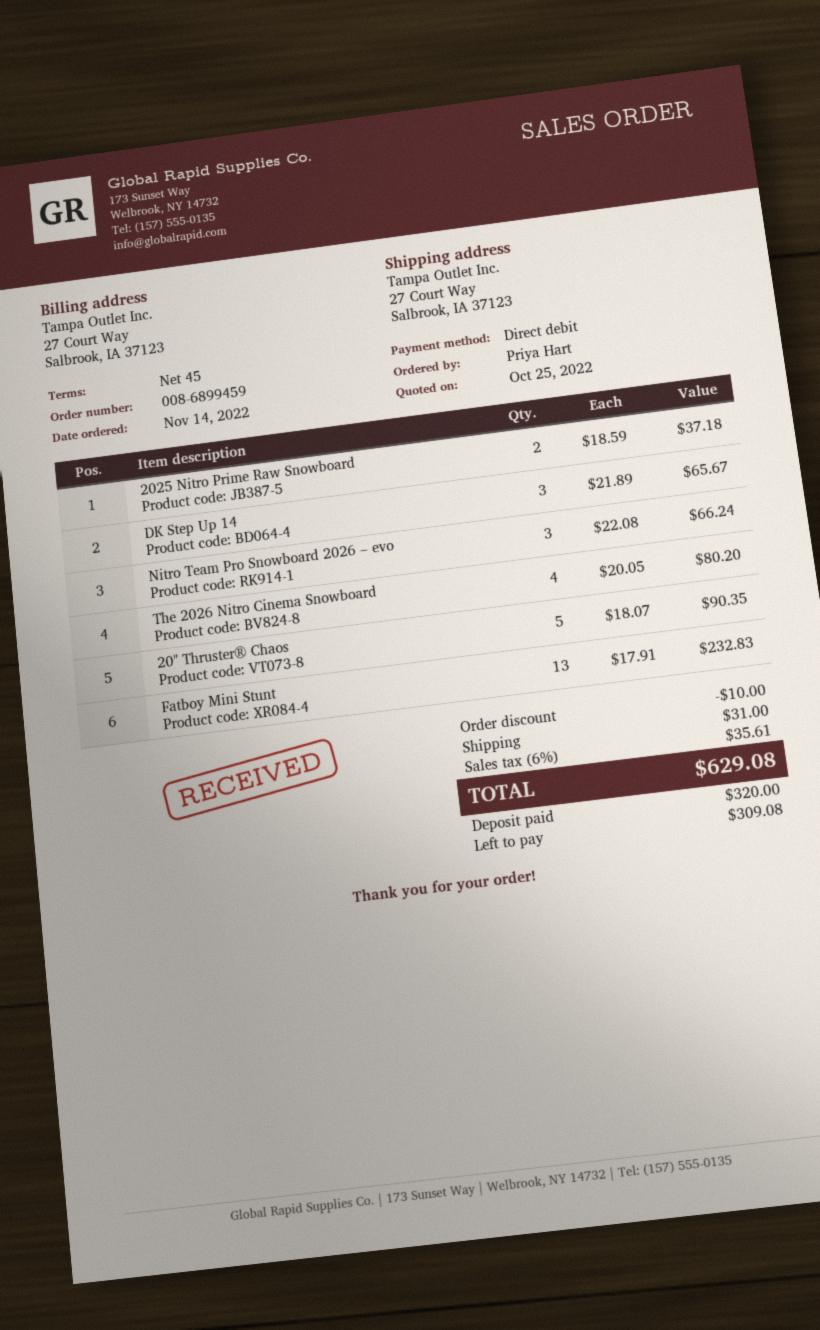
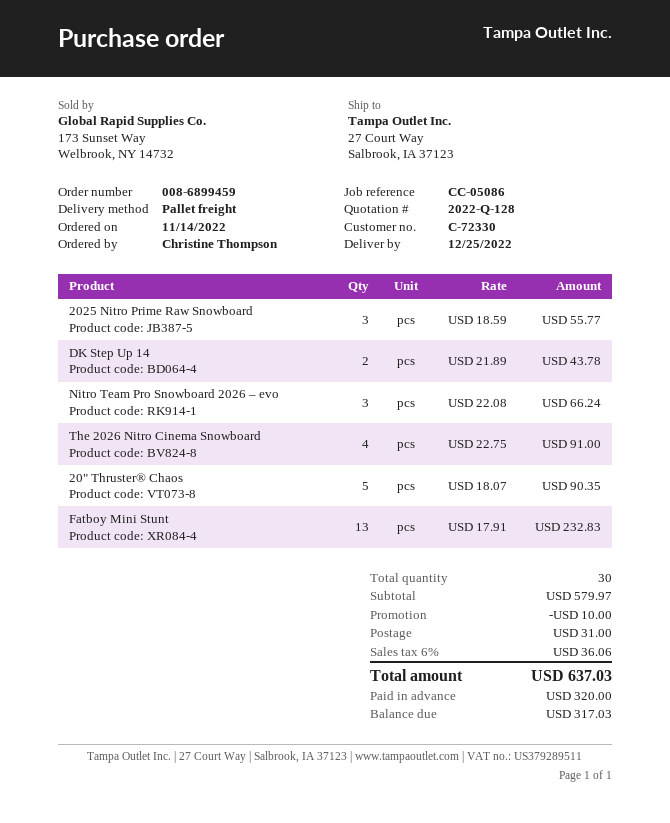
ordered by: Priya Hart -> Christine Thompson
2025 Nitro Prime Raw Snowboard: 2 x 18.59 = 37.18 -> 3 x 18.59 = 55.77
DK Step Up 14: 3 x 21.89 = 65.67 -> 2 x 21.89 = 43.78
The 2026 Nitro Cinema Snowboard: 4 x 20.05 = 80.20 -> 4 x 22.75 = 91.00
tax: 6% = 35.61 -> 6% = 36.06
total: 629.08 -> 637.03
balance: 309.08 -> 317.03

